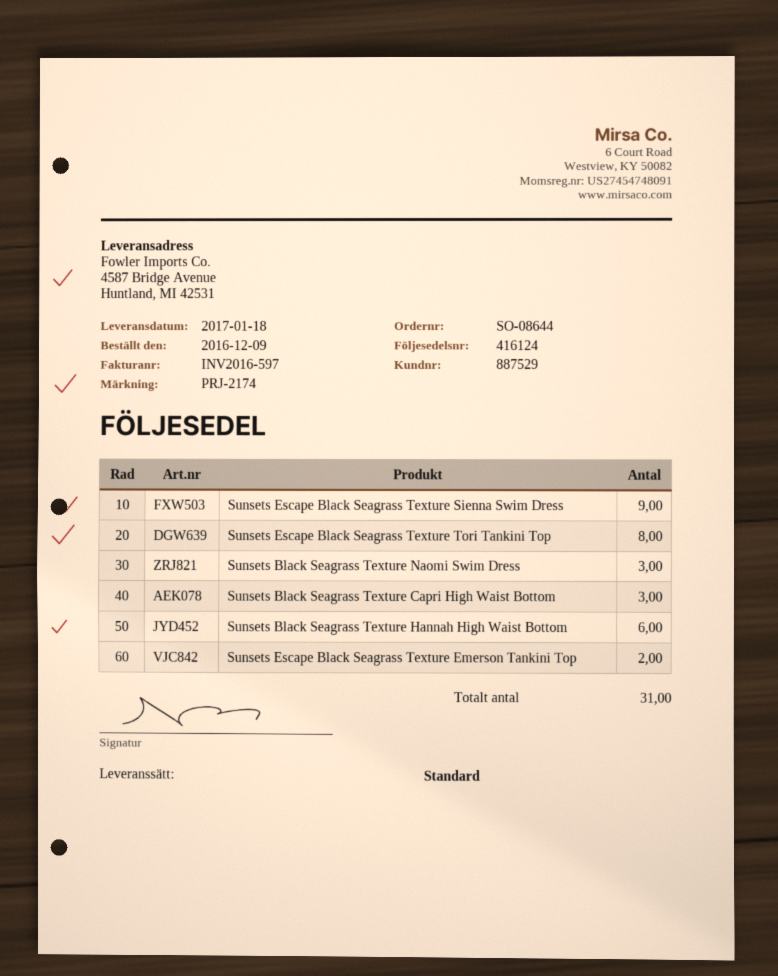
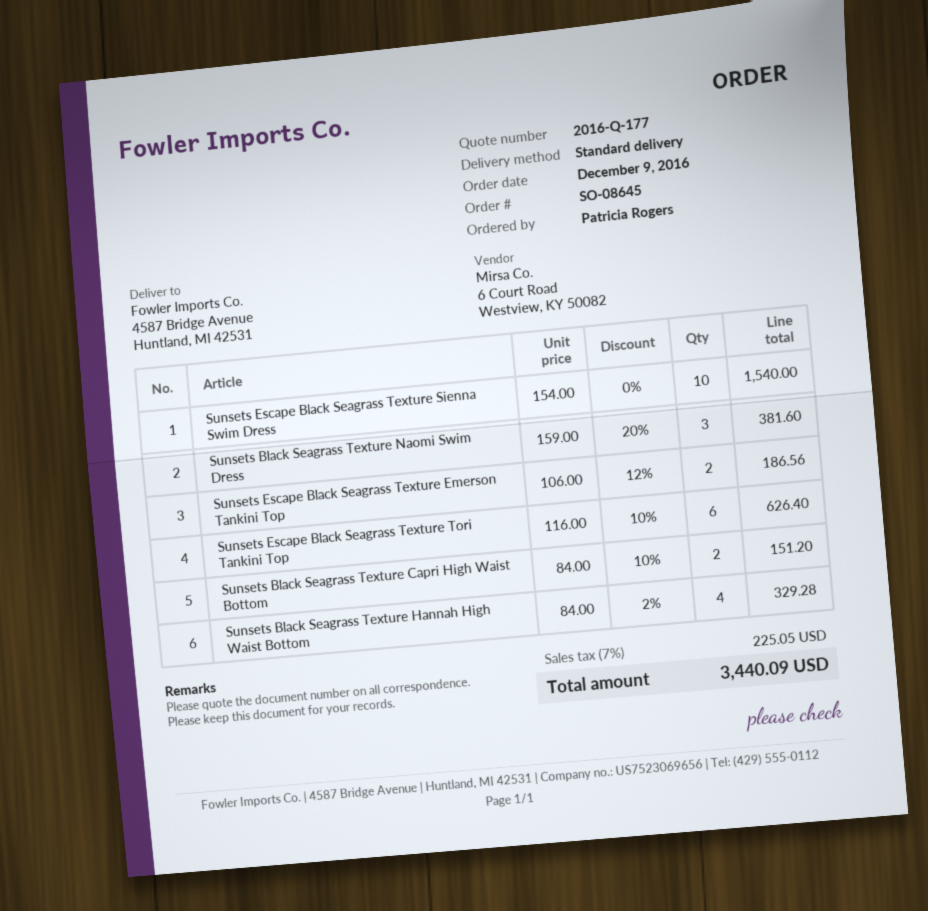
order number: SO-08644 -> SO-08645
Sunsets Escape Black Seagrass Texture Sienna Swim Dress: 9 -> 10
Sunsets Escape Black Seagrass Texture Tori Tankini Top: 8 -> 6
Sunsets Black Seagrass Texture Capri High Waist Bottom: 3 -> 2
Sunsets Black Seagrass Texture Hannah High Waist Bottom: 6 -> 4

